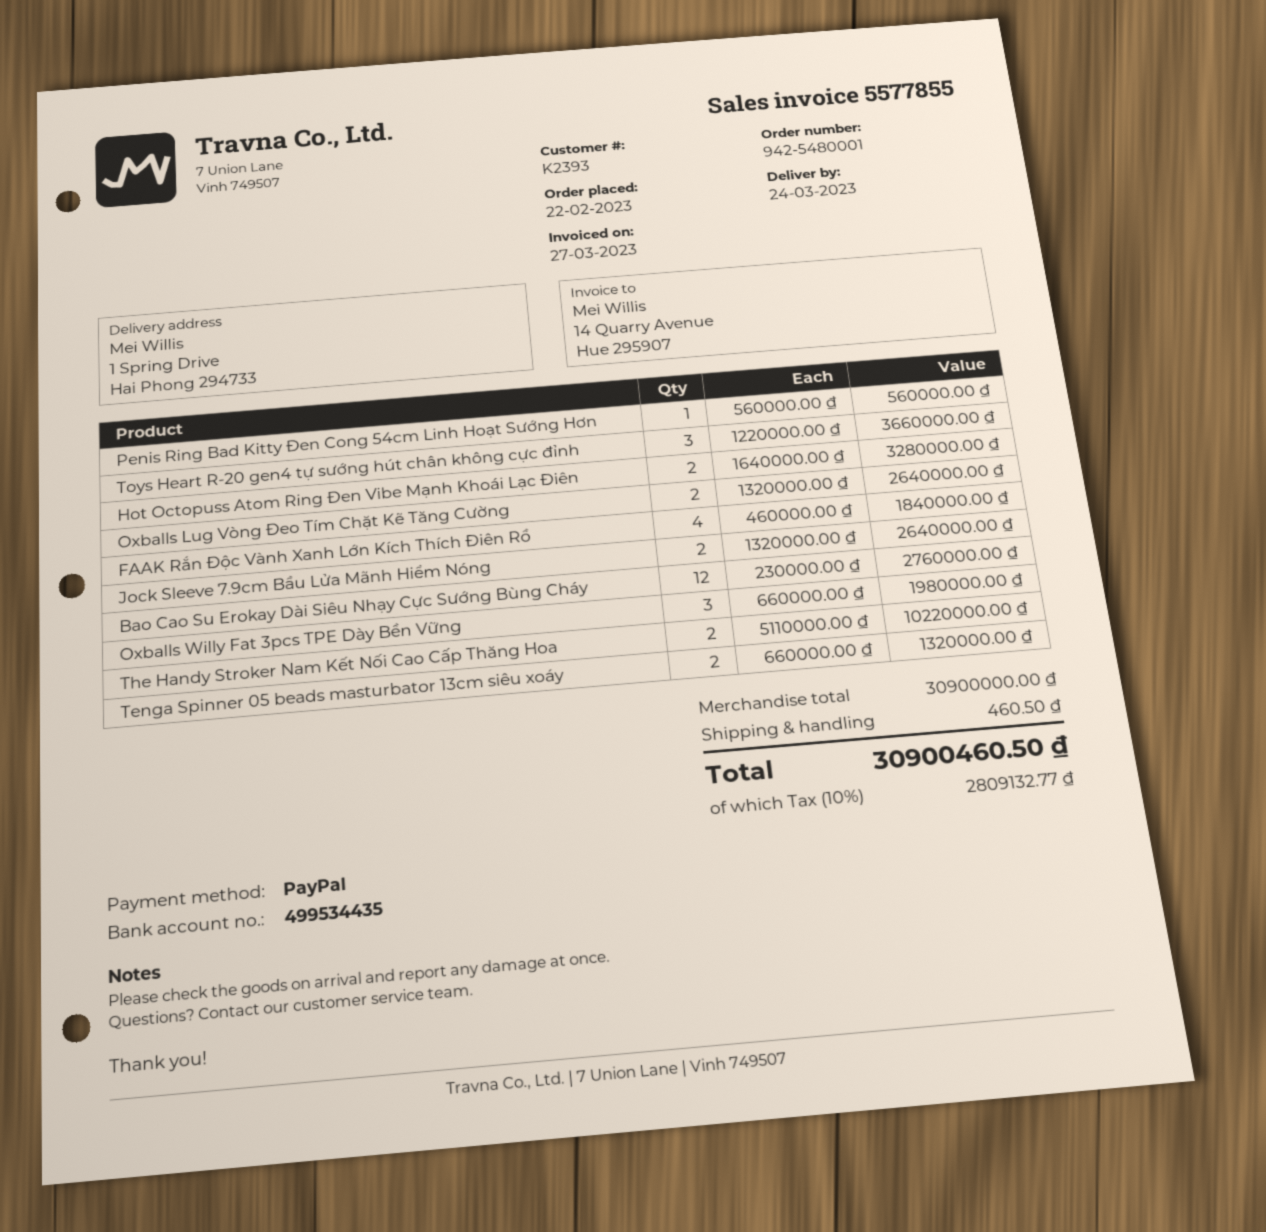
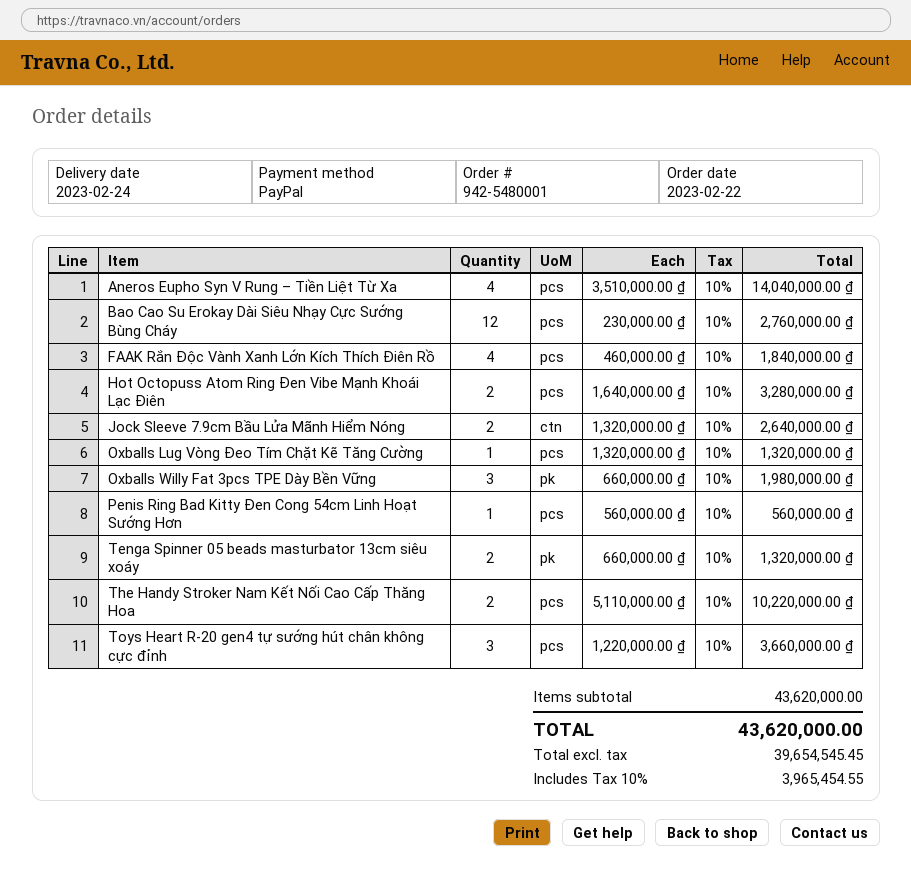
delivery date: 2023-03-24 -> 2023-02-24
Oxballs Lug Vòng Đeo Tím Chặt Kẽ Tăng Cường: 2 x 1320000.00 = 2640000.00 -> 1 x 1320000.00 = 1320000.00
Aneros Eupho Syn V Rung – Tiền Liệt Từ Xa: none -> 4 x 3510000.00 = 14040000.00
subtotal: 30900000.00 -> 43620000.00
shipping: 460.50 -> none
tax: 10% = 2809132.77 -> 10% = 3965454.55
total: 30900460.50 -> 43620000.00

